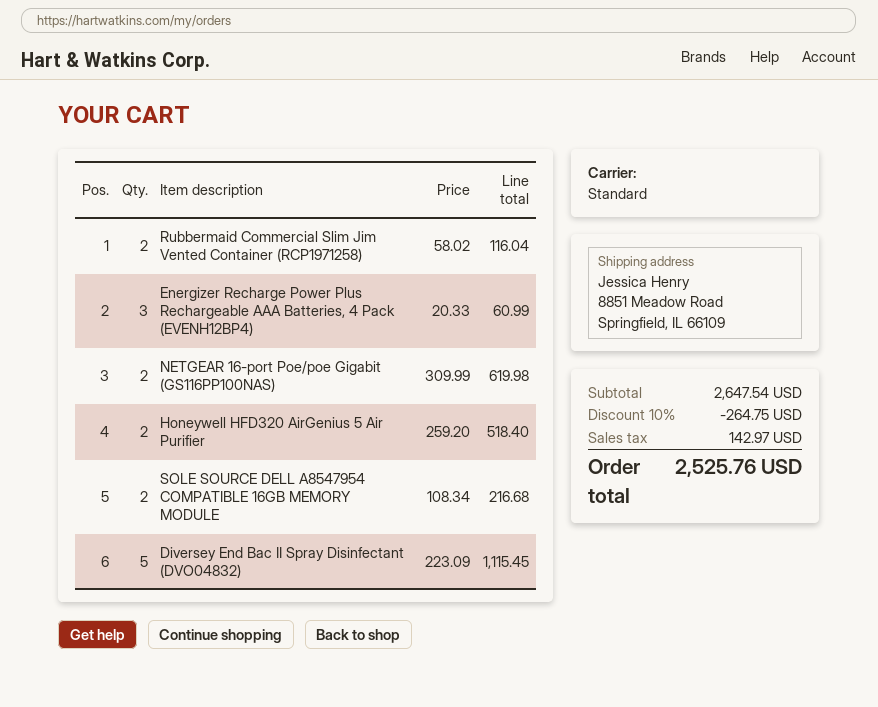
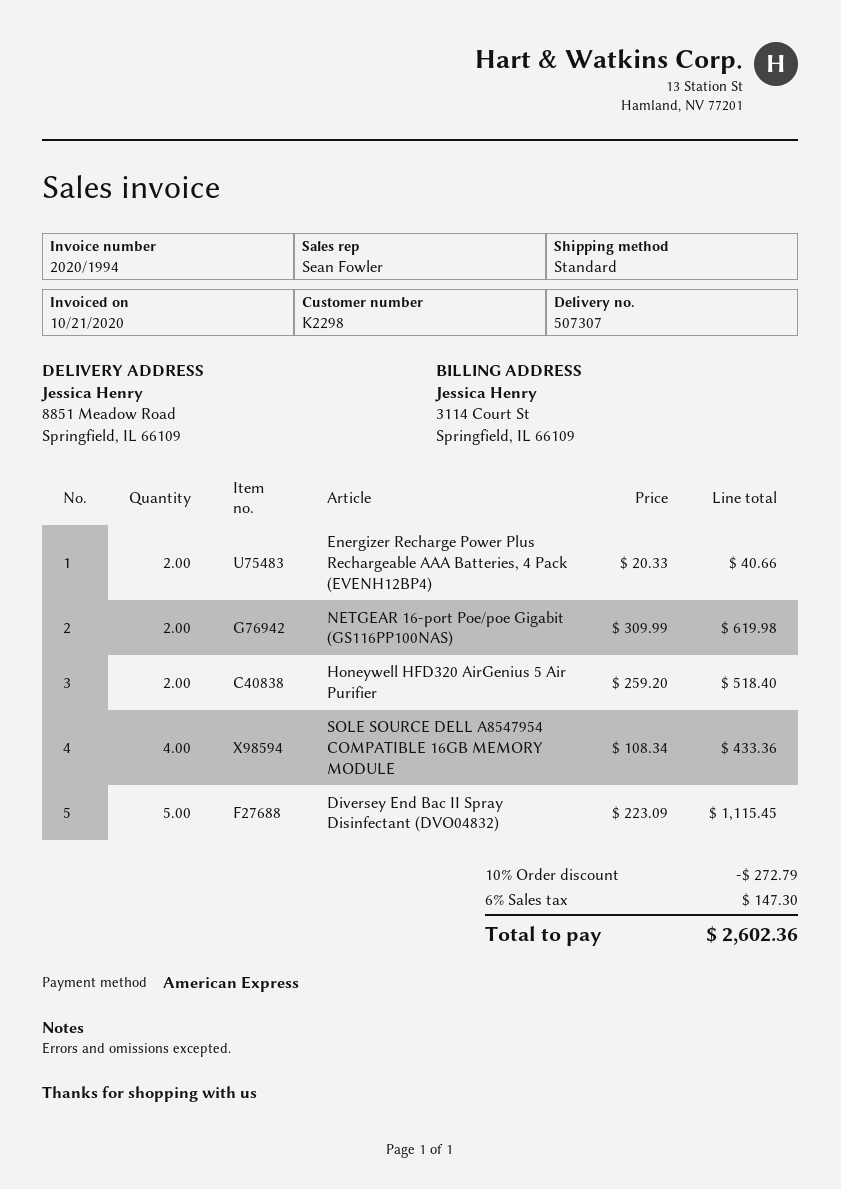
Rubbermaid Commercial Slim Jim Vented Container (RCP1971258): 2 x 58.02 = 116.04 -> none
Energizer Recharge Power Plus Rechargeable AAA Batteries, 4 Pack (EVENH12BP4): 3 x 20.33 = 60.99 -> 2 x 20.33 = 40.66
SOLE SOURCE DELL A8547954 COMPATIBLE 16GB MEMORY MODULE: 2 x 108.34 = 216.68 -> 4 x 108.34 = 433.36
discount: 10% = 264.75 -> 10% = 272.79
tax: 142.97 -> 147.30
total: 2525.76 -> 2602.36

